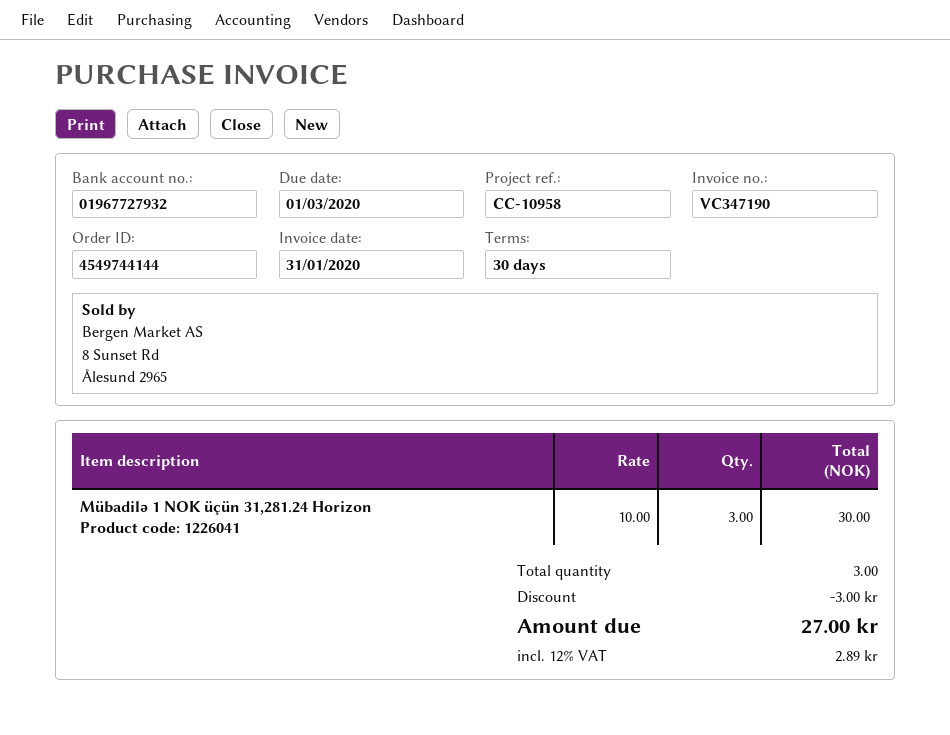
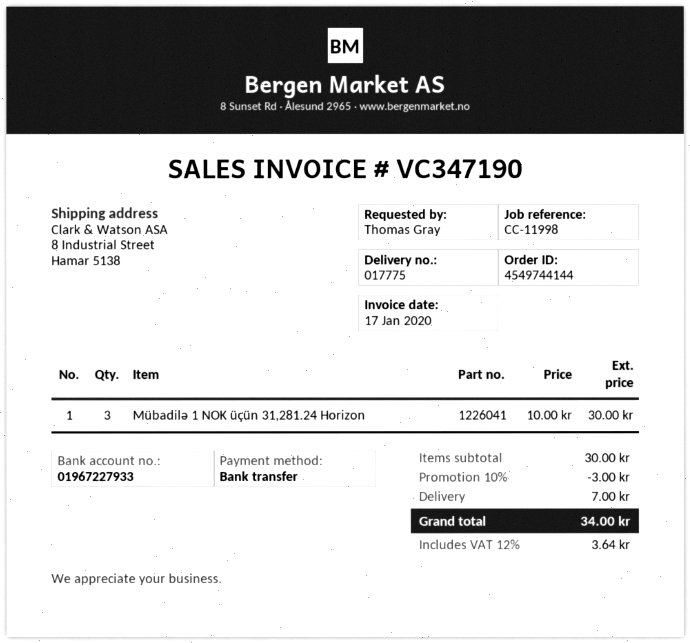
invoice date: 2020-01-31 -> 2020-01-17
reference: CC-10958 -> CC-11998
bank account: 01967727932 -> 01967227933
shipping: none -> 7.00
tax: 12% = 2.89 -> 12% = 3.64
total: 27.00 -> 34.00

